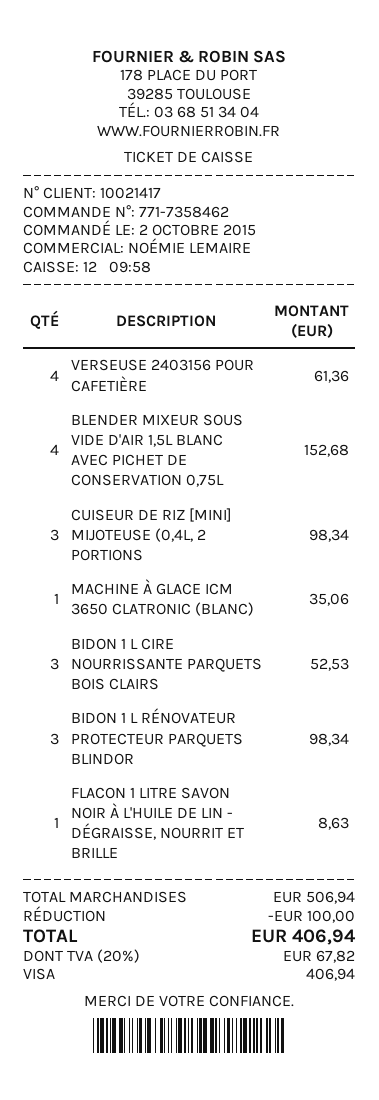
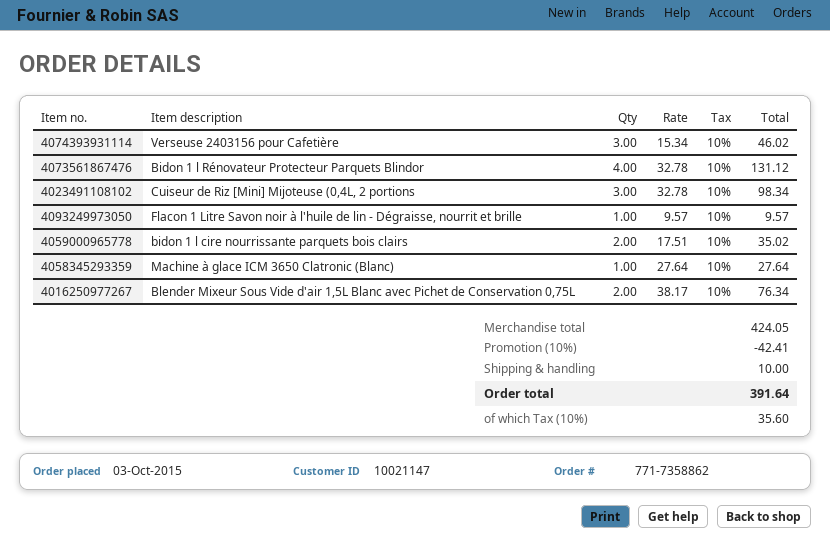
order number: 771-7358462 -> 771-7358862
order date: 2015-10-02 -> 2015-10-03
customer number: 10021417 -> 10021147
VERSEUSE 2403156 POUR CAFETIÈRE: 4 for 61.36 -> 3 for 46.02
BLENDER MIXEUR SOUS VIDE D'AIR 1,5L BLANC AVEC PICHET DE CONSERVATION 0,75L: 4 for 152.68 -> 2 for 76.34
MACHINE À GLACE ICM 3650 CLATRONIC (BLANC): 1 for 35.06 -> 1 for 27.64
BIDON 1 L CIRE NOURRISSANTE PARQUETS BOIS CLAIRS: 3 for 52.53 -> 2 for 35.02
BIDON 1 L RÉNOVATEUR PROTECTEUR PARQUETS BLINDOR: 3 for 98.34 -> 4 for 131.12
FLACON 1 LITRE SAVON NOIR À L'HUILE DE LIN - DÉGRAISSE, NOURRIT ET BRILLE: 1 for 8.63 -> 1 for 9.57
subtotal: 506.94 -> 424.05
discount: 100.00 -> 42.41
shipping: none -> 10.00
tax: 20% = 67.82 -> 10% = 35.60
total: 406.94 -> 391.64

